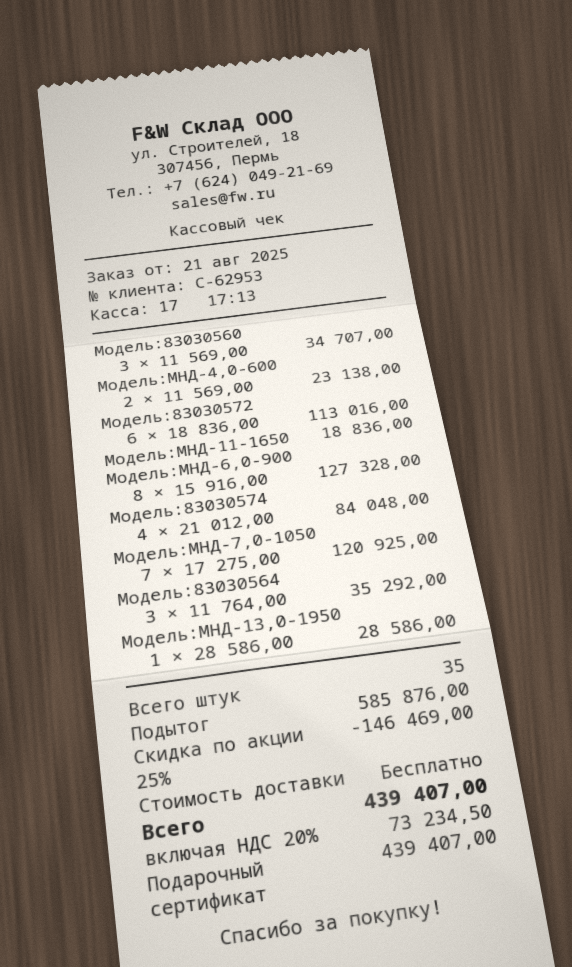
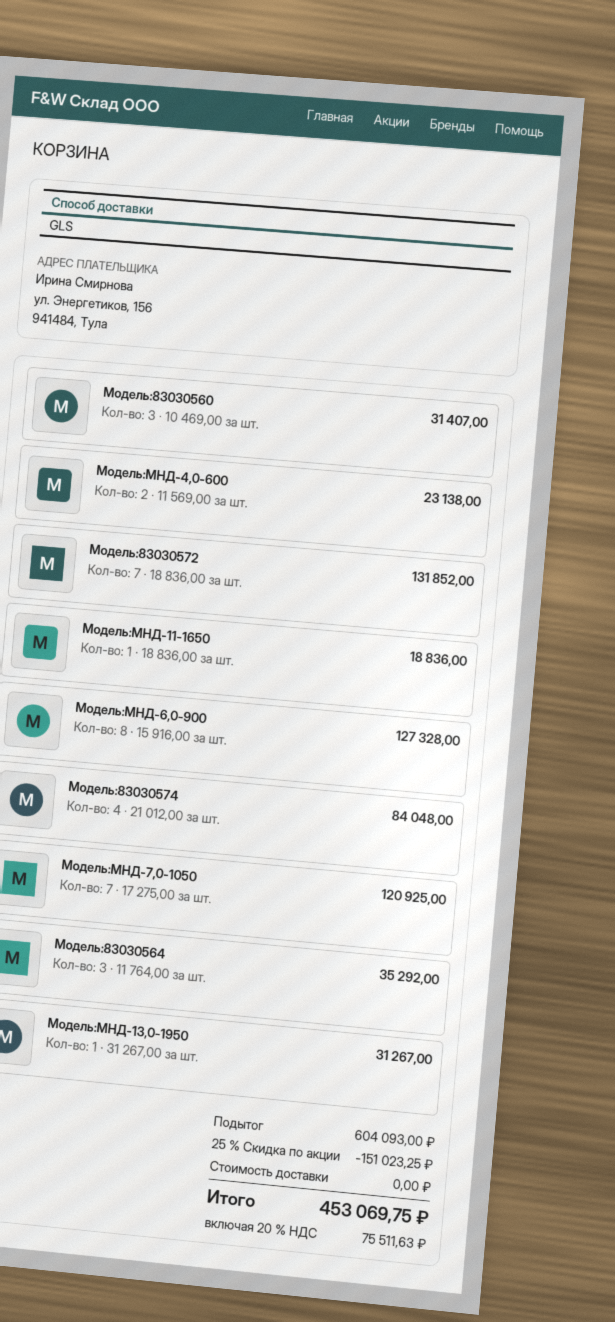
Модель:83030560: 3 x 11569.00 = 34707.00 -> 3 x 10469.00 = 31407.00
Модель:83030572: 6 x 18836.00 = 113016.00 -> 7 x 18836.00 = 131852.00
Модель:МНД-13,0-1950: 1 x 28586.00 = 28586.00 -> 1 x 31267.00 = 31267.00
subtotal: 585876.00 -> 604093.00
discount: 25% = 146469.00 -> 25% = 151023.25
tax: 20% = 73234.50 -> 20% = 75511.63
total: 439407.00 -> 453069.75

